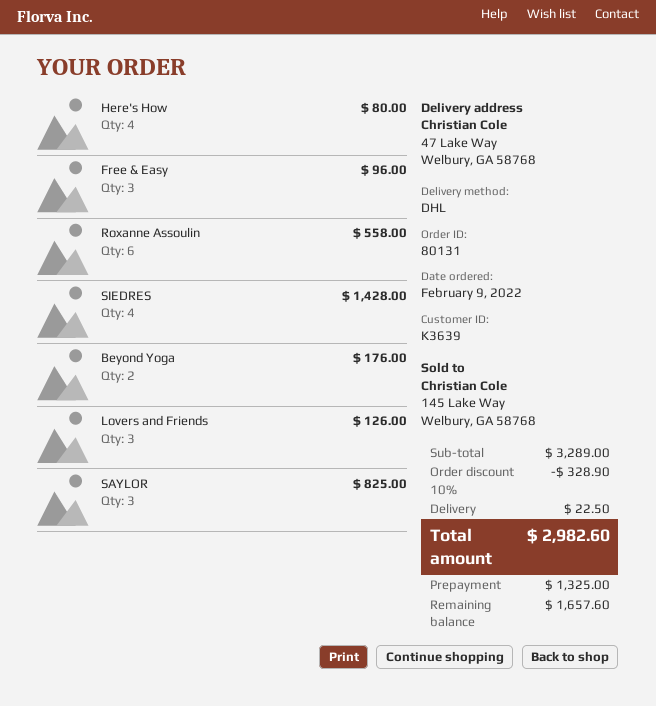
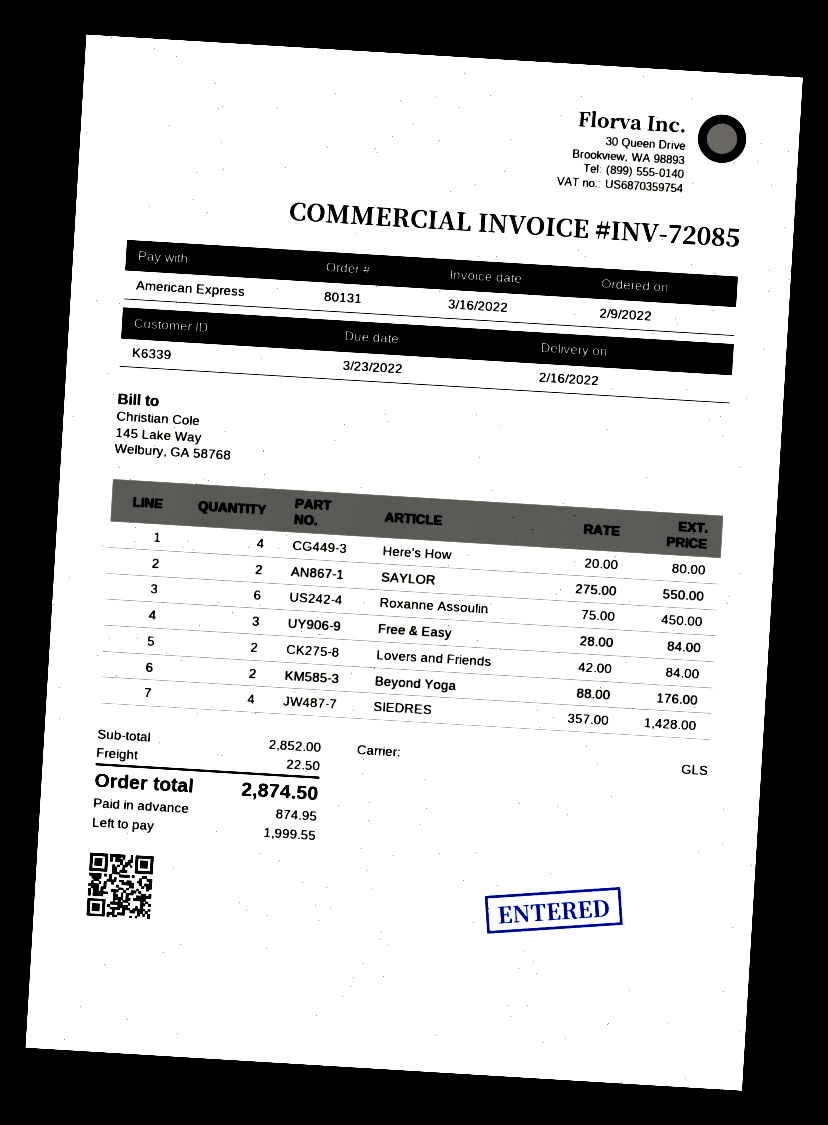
customer number: K3639 -> K6339
shipping method: DHL -> GLS
Free & Easy: 3 for 96.00 -> 3 for 84.00
Roxanne Assoulin: 6 for 558.00 -> 6 for 450.00
Lovers and Friends: 3 for 126.00 -> 2 for 84.00
SAYLOR: 3 for 825.00 -> 2 for 550.00
subtotal: 3289.00 -> 2852.00
discount: 10% = 328.90 -> none
total: 2982.60 -> 2874.50
deposit: 1325.00 -> 874.95
balance: 1657.60 -> 1999.55

